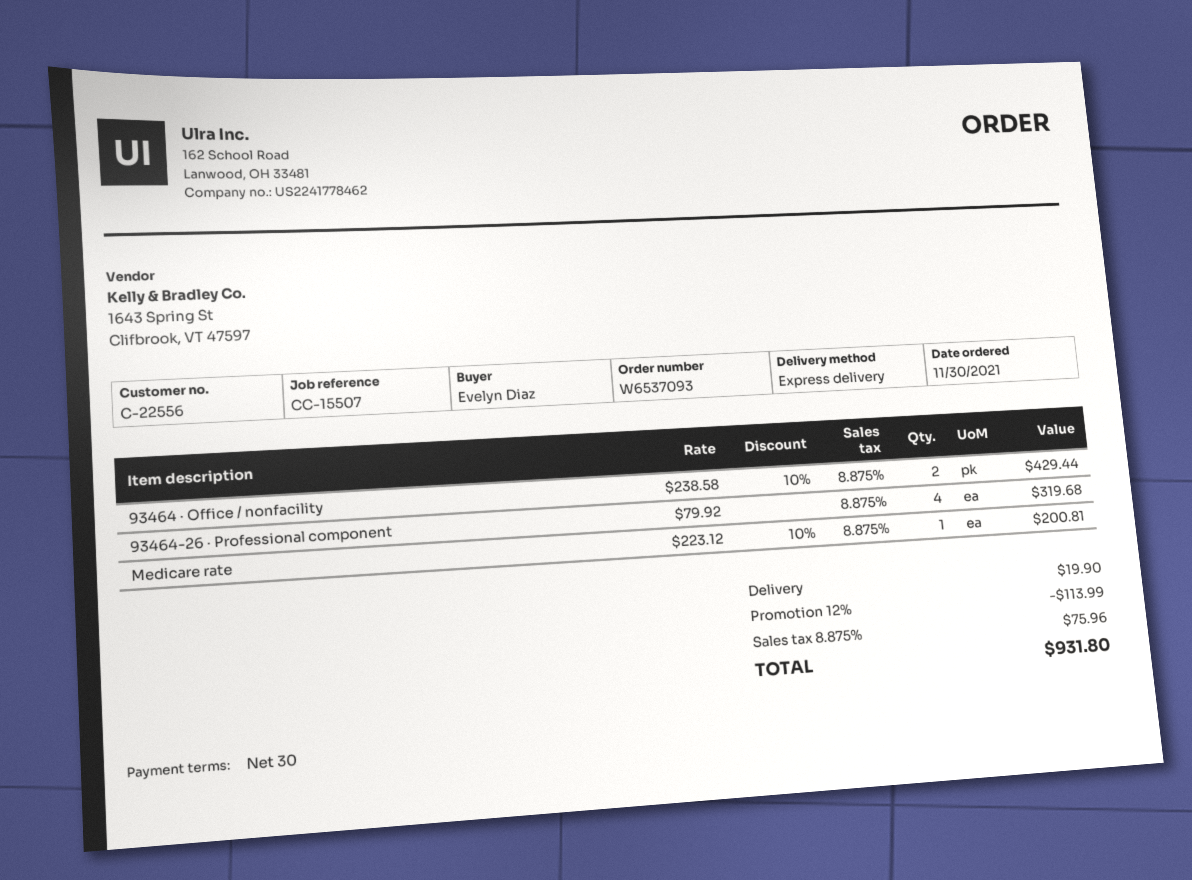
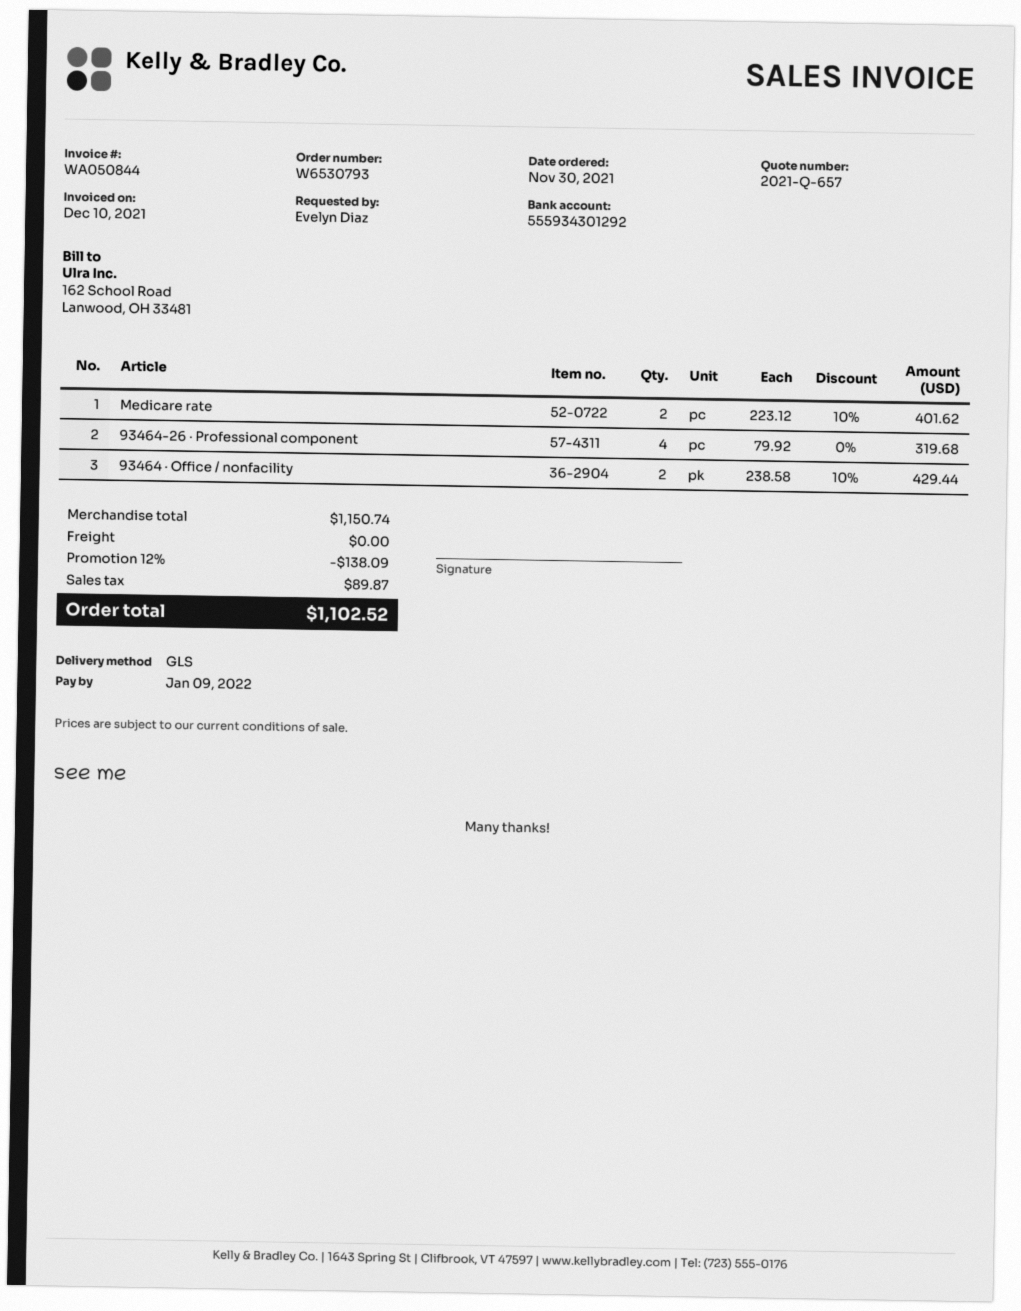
order number: W6537093 -> W6530793
shipping method: express -> GLS
Medicare rate: 1 x 223.12 - 10% = 200.81 -> 2 x 223.12 - 10% = 401.62
discount: 12% = 113.99 -> 12% = 138.09
shipping: 19.90 -> 0.00
tax: 75.96 -> 89.87
total: 931.80 -> 1102.52

